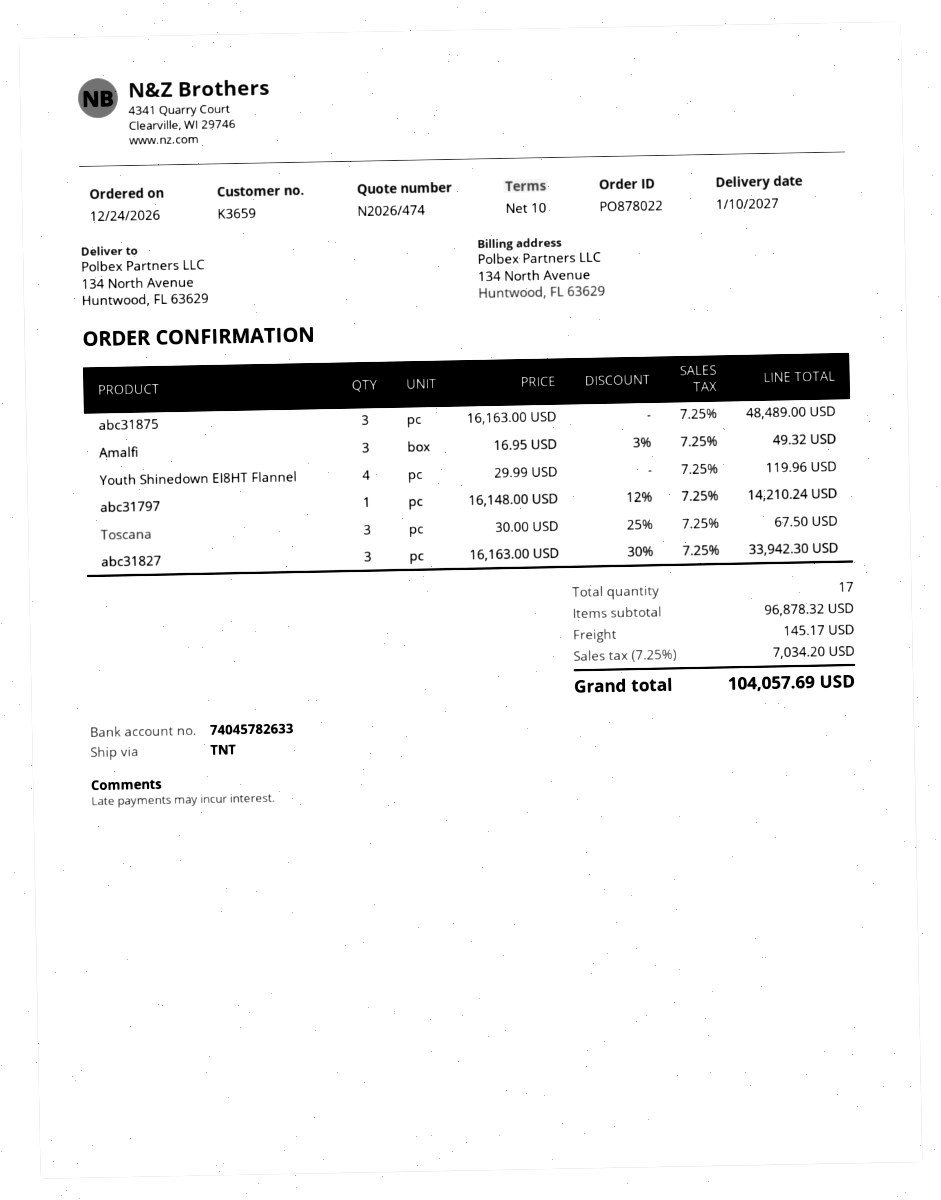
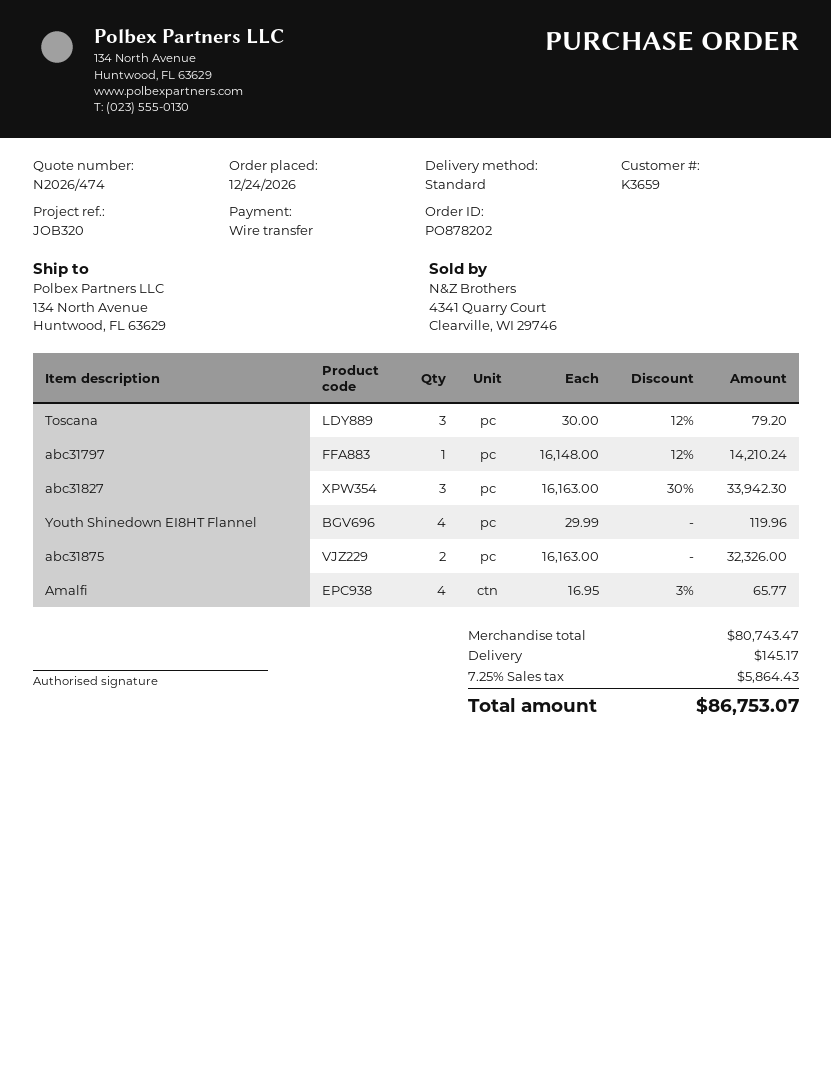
order number: PO878022 -> PO878202
shipping method: TNT -> standard
abc31875: 3 x 16163.00 = 48489.00 -> 2 x 16163.00 = 32326.00
Amalfi: 3 x 16.95 - 3% = 49.32 -> 4 x 16.95 - 3% = 65.77
Toscana: 3 x 30.00 - 25% = 67.50 -> 3 x 30.00 - 12% = 79.20
subtotal: 96878.32 -> 80743.47
tax: 7.25% = 7034.20 -> 7.25% = 5864.43
total: 104057.69 -> 86753.07

